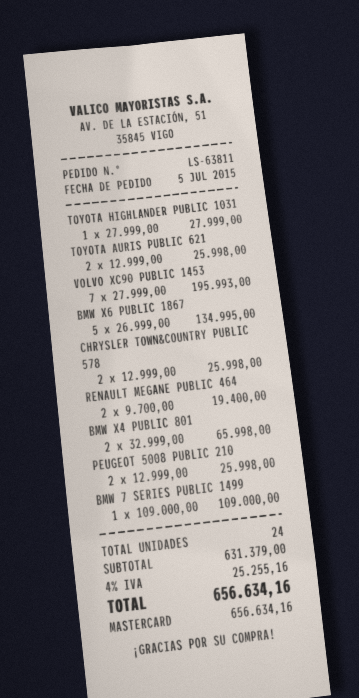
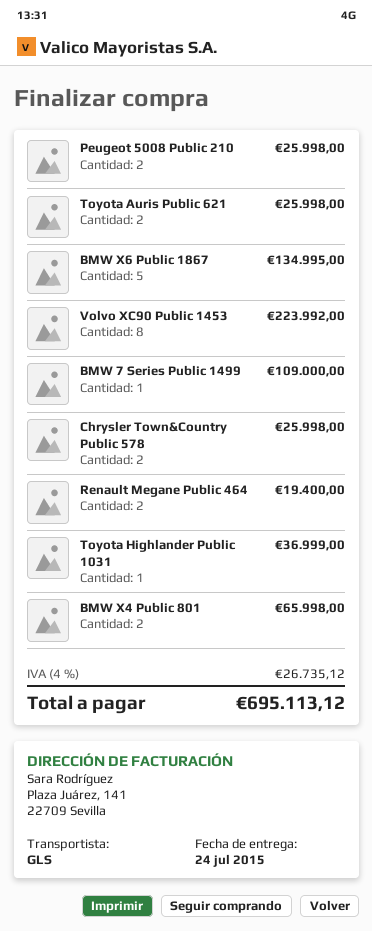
TOYOTA HIGHLANDER PUBLIC 1031: 1 for 27999.00 -> 1 for 36999.00
VOLVO XC90 PUBLIC 1453: 7 for 195993.00 -> 8 for 223992.00
tax: 4% = 25255.16 -> 4% = 26735.12
total: 656634.16 -> 695113.12

